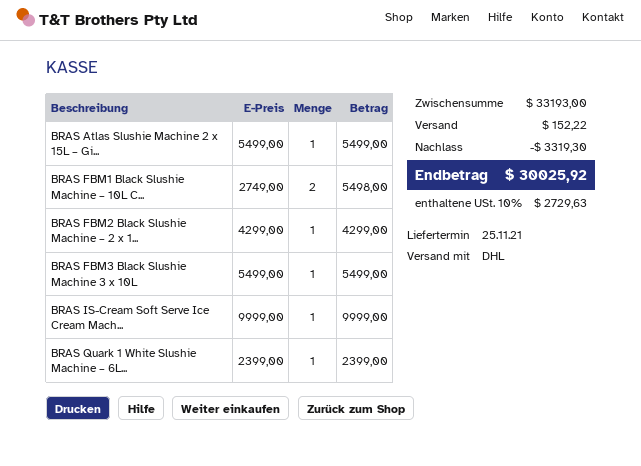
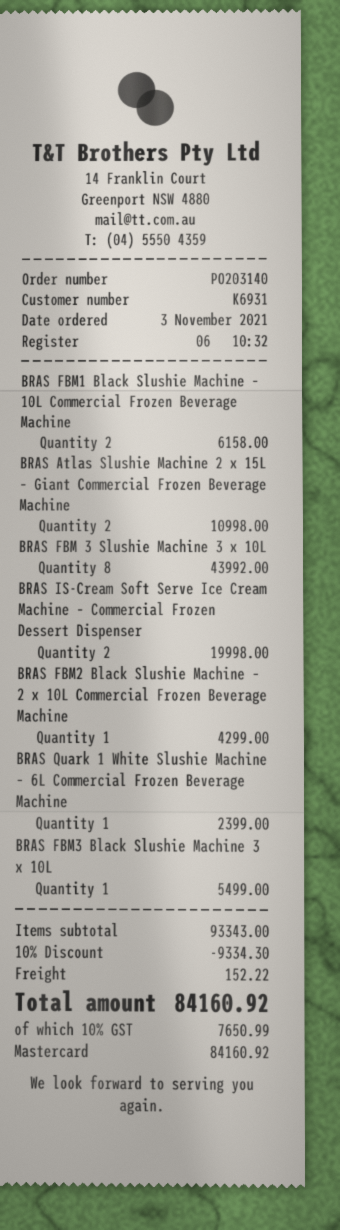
BRAS Atlas Slushie Machine 2 x 15L – Gi...: 1 for 5499.00 -> 2 for 10998.00
BRAS FBM1 Black Slushie Machine – 10L C...: 2 for 5498.00 -> 2 for 6158.00
BRAS IS-Cream Soft Serve Ice Cream Mach...: 1 for 9999.00 -> 2 for 19998.00
BRAS FBM 3 Slushie Machine 3 x 10L: none -> 8 for 43992.00
subtotal: 33193.00 -> 93343.00
discount: 3319.30 -> 9334.30
tax: 10% = 2729.63 -> 10% = 7650.99
total: 30025.92 -> 84160.92

